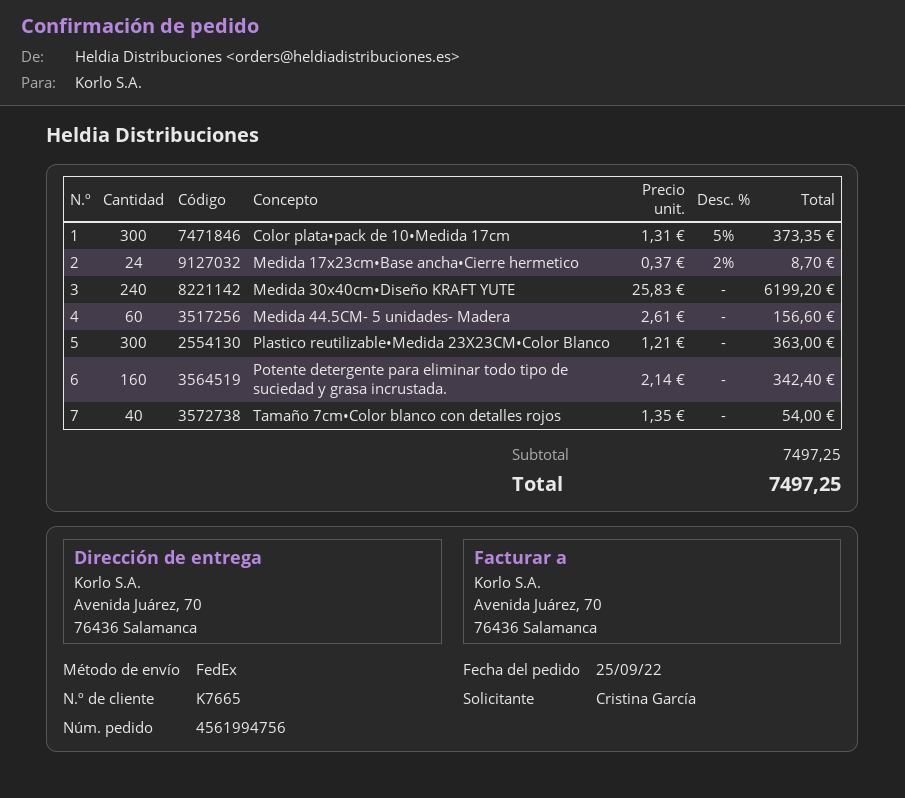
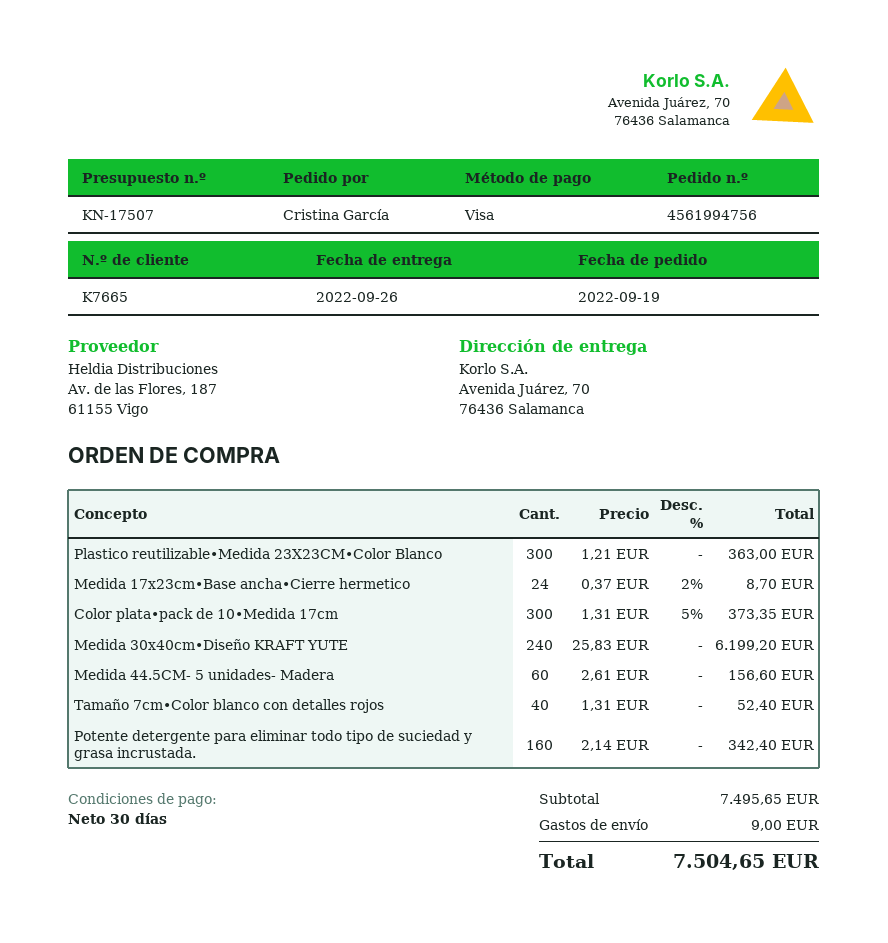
order date: 2022-09-25 -> 2022-09-19
Tamaño 7cm•Color blanco con detalles rojos: 40 x 1.35 = 54.00 -> 40 x 1.31 = 52.40
subtotal: 7497.25 -> 7495.65
shipping: none -> 9.00
total: 7497.25 -> 7504.65

